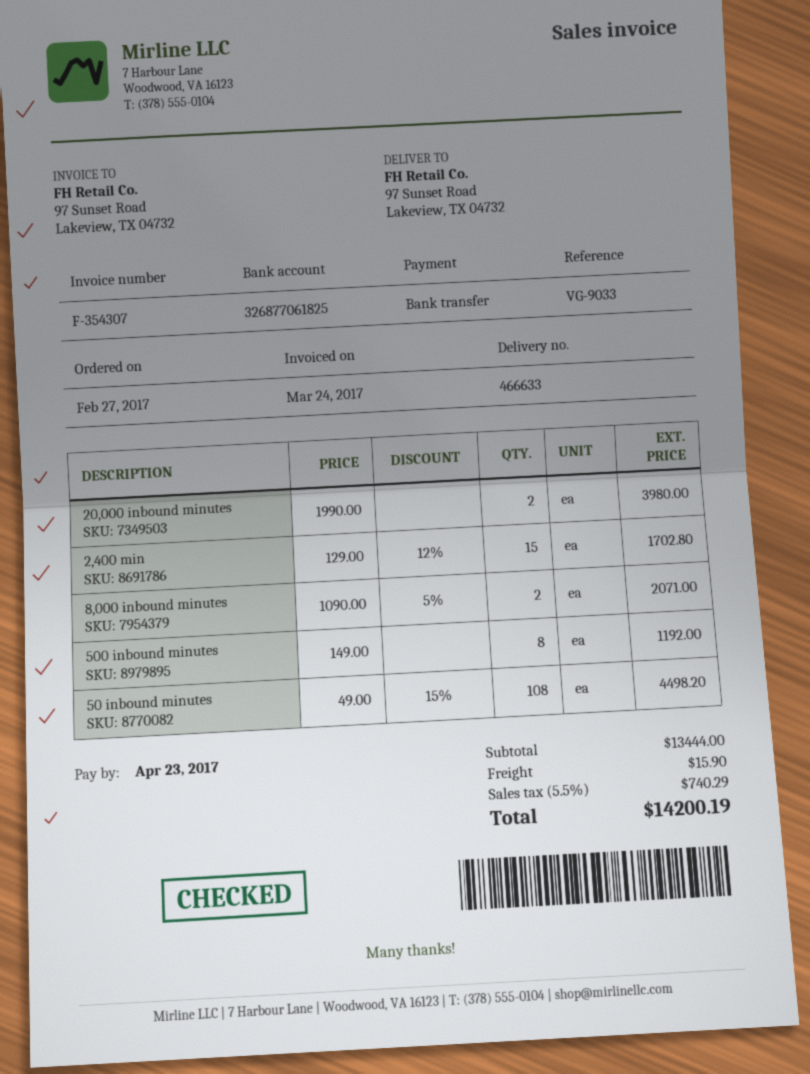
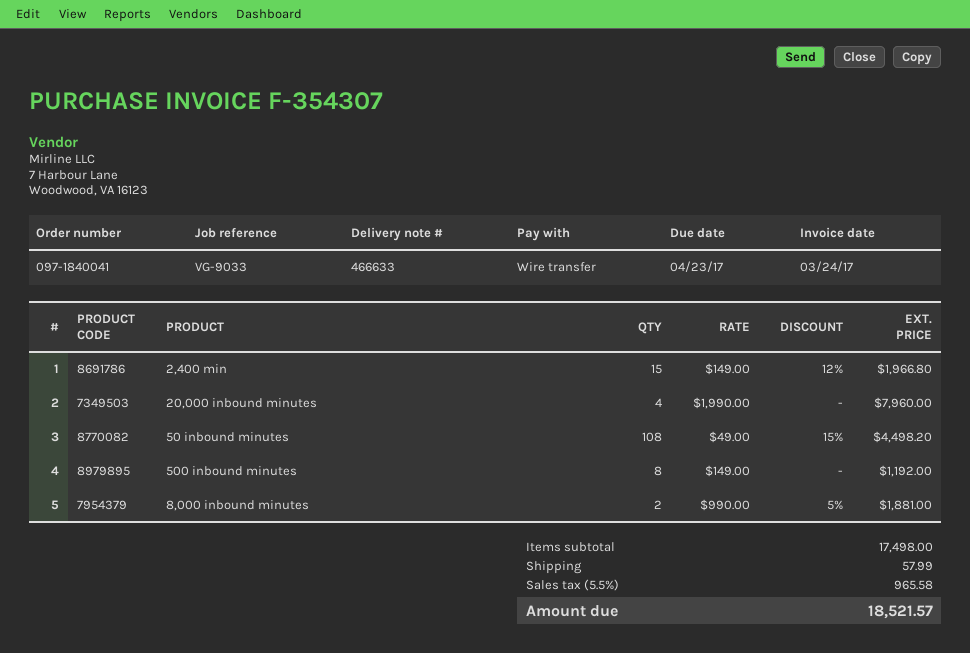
20,000 inbound minutes: 2 x 1990.00 = 3980.00 -> 4 x 1990.00 = 7960.00
2,400 min: 15 x 129.00 - 12% = 1702.80 -> 15 x 149.00 - 12% = 1966.80
8,000 inbound minutes: 2 x 1090.00 - 5% = 2071.00 -> 2 x 990.00 - 5% = 1881.00
subtotal: 13444.00 -> 17498.00
shipping: 15.90 -> 57.99
tax: 5.5% = 740.29 -> 5.5% = 965.58
total: 14200.19 -> 18521.57

